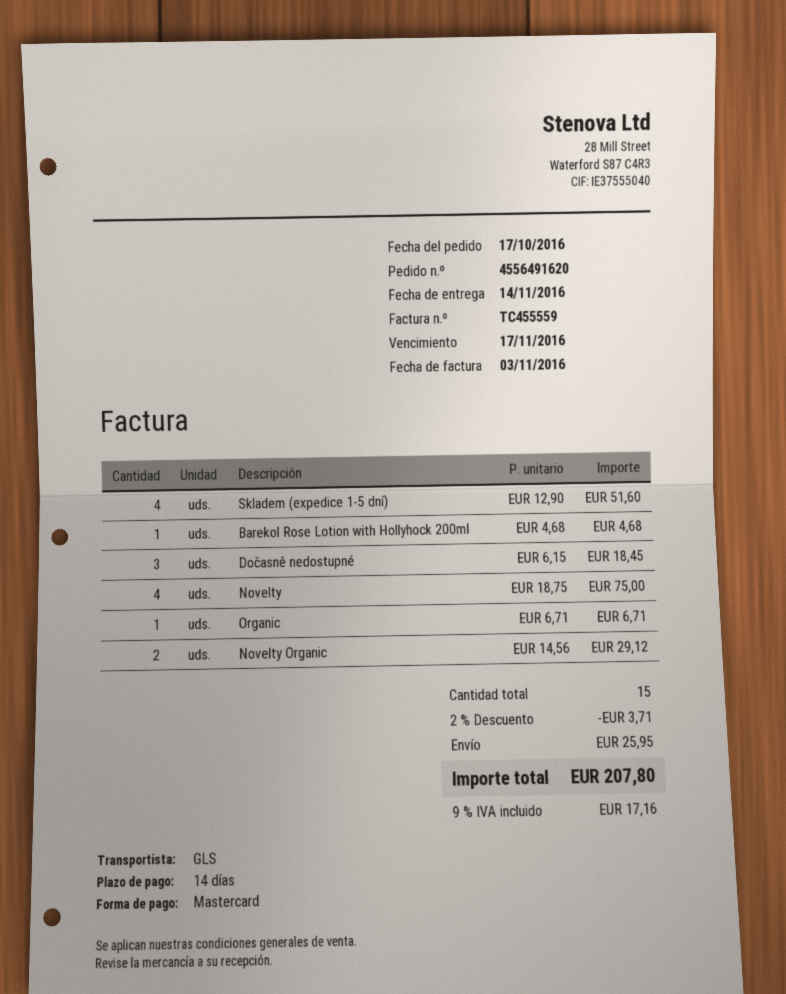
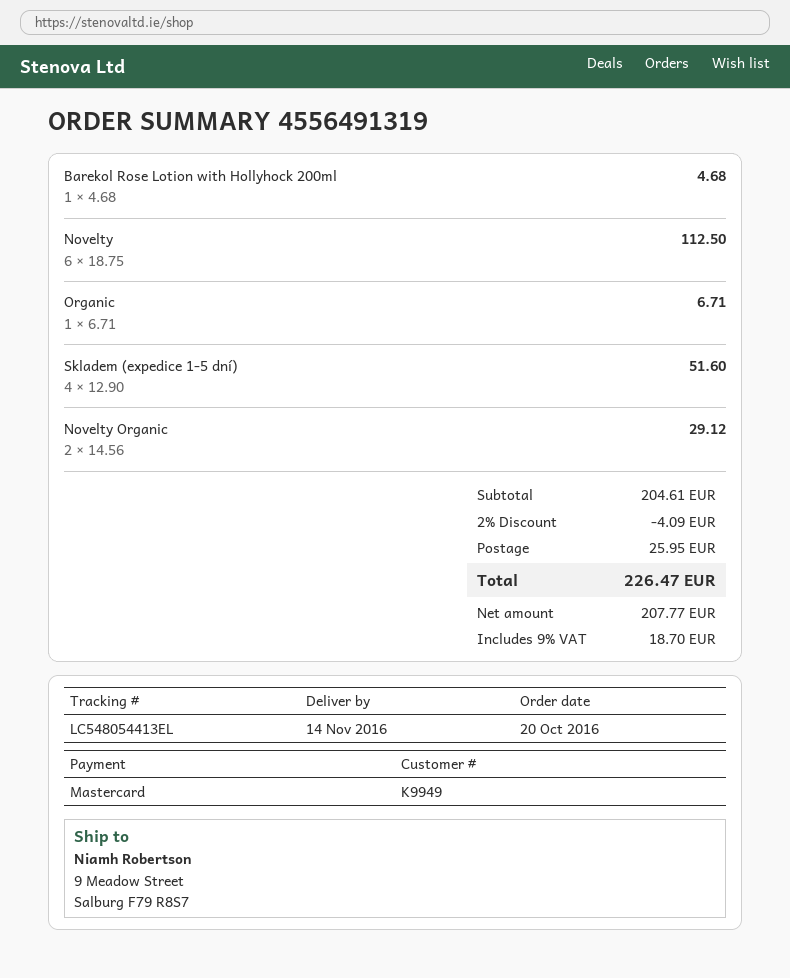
order number: 4556491620 -> 4556491319
order date: 2016-10-17 -> 2016-10-20
Dočasně nedostupné: 3 x 6.15 = 18.45 -> none
Novelty: 4 x 18.75 = 75.00 -> 6 x 18.75 = 112.50
discount: 2% = 3.71 -> 2% = 4.09
tax: 9% = 17.16 -> 9% = 18.70
total: 207.80 -> 226.47

